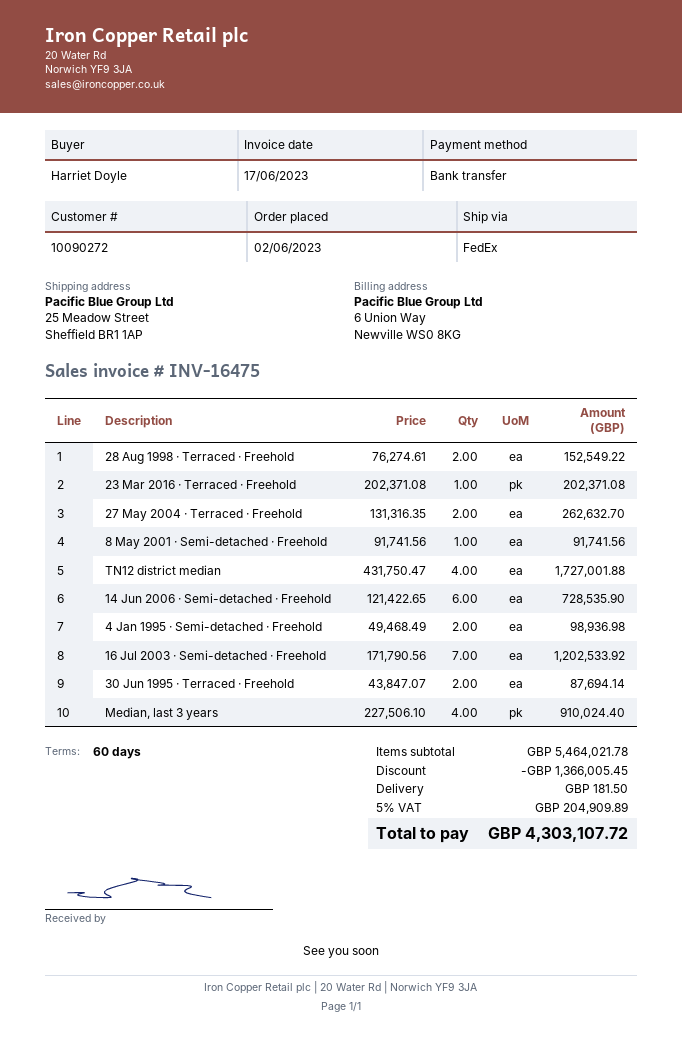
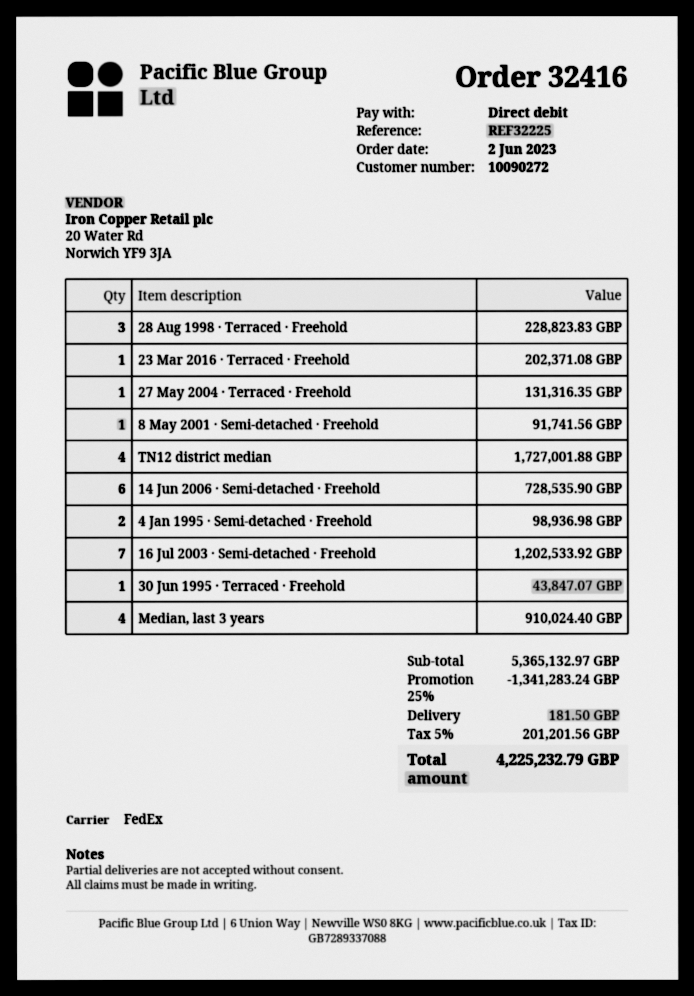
payment method: bank transfer -> direct debit
28 Aug 1998 · Terraced · Freehold: 2 for 152549.22 -> 3 for 228823.83
27 May 2004 · Terraced · Freehold: 2 for 262632.70 -> 1 for 131316.35
30 Jun 1995 · Terraced · Freehold: 2 for 87694.14 -> 1 for 43847.07
subtotal: 5464021.78 -> 5365132.97
discount: 1366005.45 -> 1341283.24
tax: 5% = 204909.89 -> 5% = 201201.56
total: 4303107.72 -> 4225232.79

